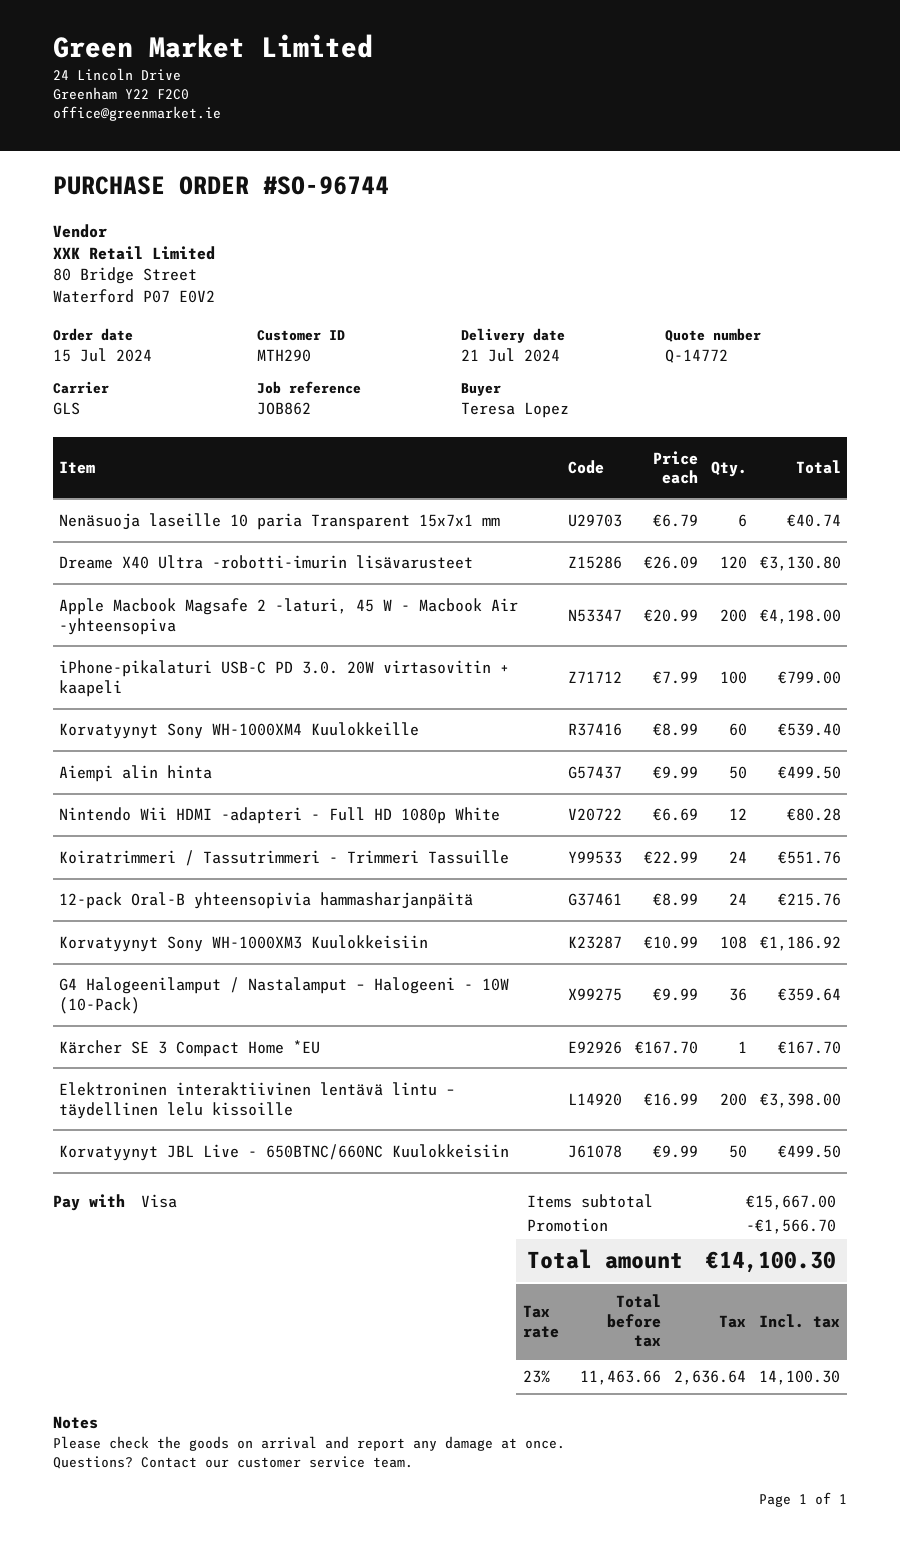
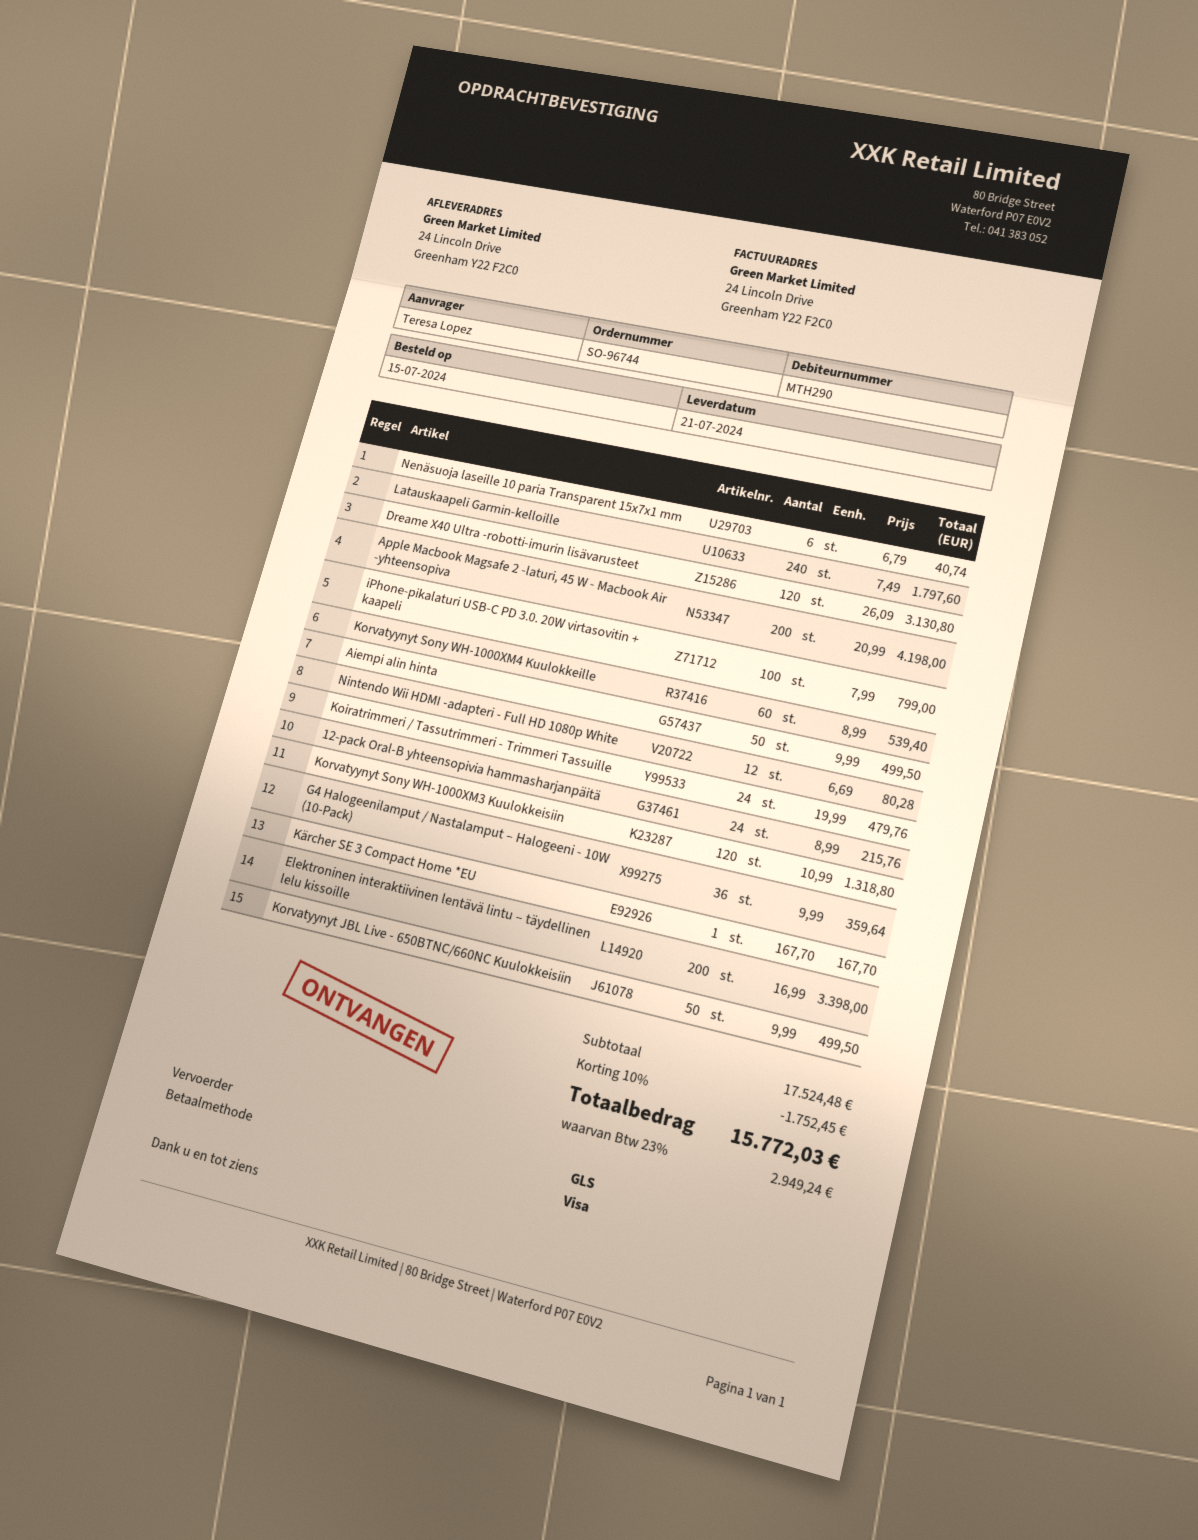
Koiratrimmeri / Tassutrimmeri - Trimmeri Tassuille: 24 x 22.99 = 551.76 -> 24 x 19.99 = 479.76
Korvatyynyt Sony WH-1000XM3 Kuulokkeisiin: 108 x 10.99 = 1186.92 -> 120 x 10.99 = 1318.80
Latauskaapeli Garmin-kelloille: none -> 240 x 7.49 = 1797.60
subtotal: 15667.00 -> 17524.48
discount: 1566.70 -> 1752.45
tax: 23% = 2636.64 -> 23% = 2949.24
total: 14100.30 -> 15772.03

